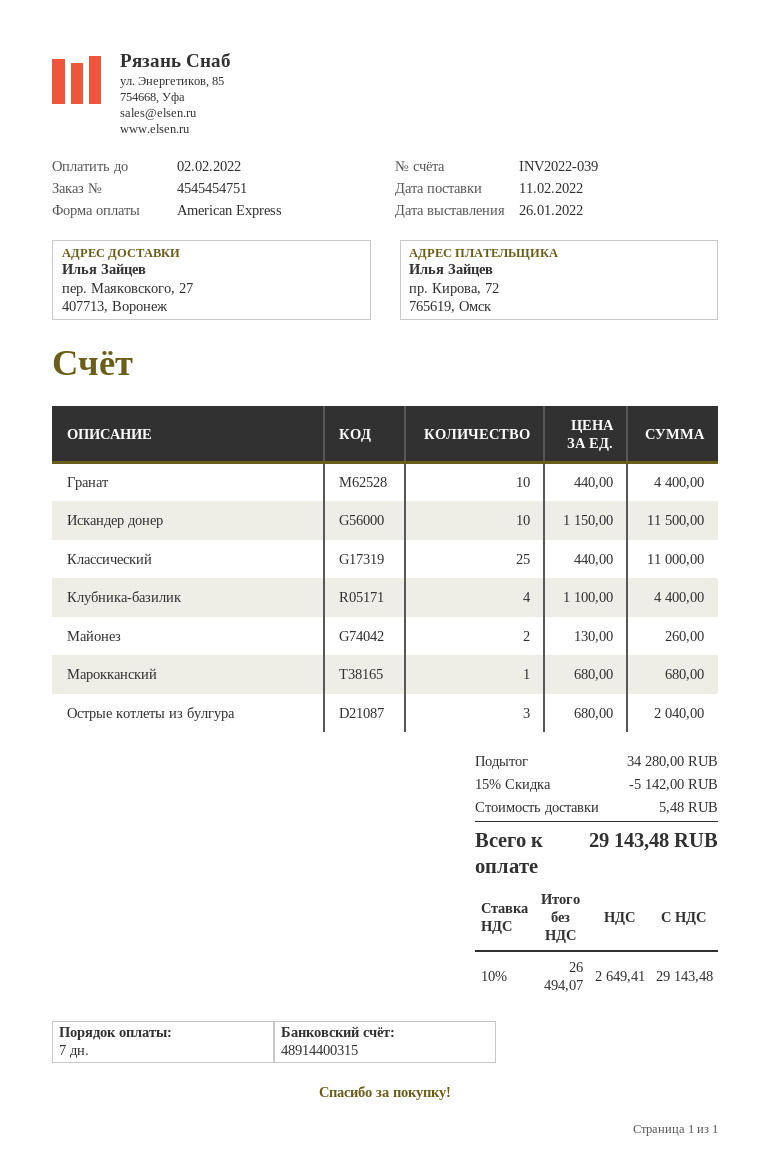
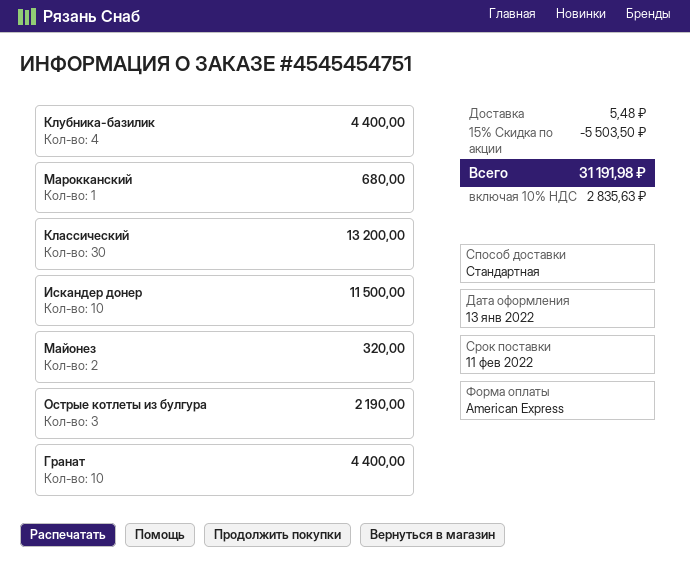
Классический: 25 for 11000.00 -> 30 for 13200.00
Майонез: 2 for 260.00 -> 2 for 320.00
Острые котлеты из булгура: 3 for 2040.00 -> 3 for 2190.00
discount: 15% = 5142.00 -> 15% = 5503.50
tax: 10% = 2649.41 -> 10% = 2835.63
total: 29143.48 -> 31191.98

